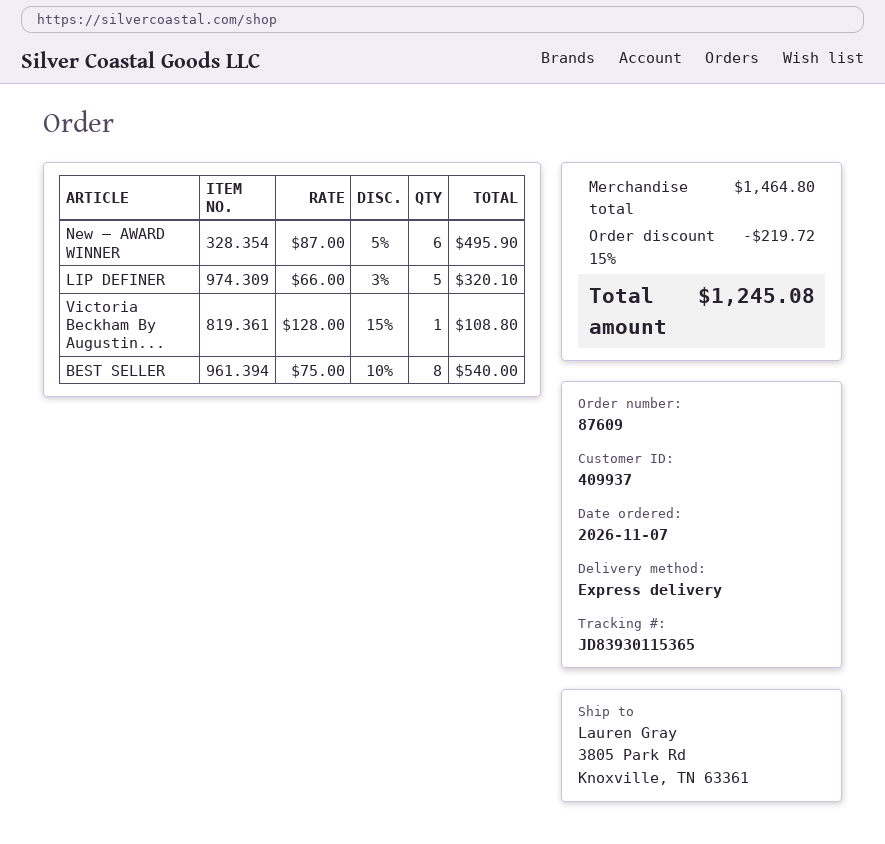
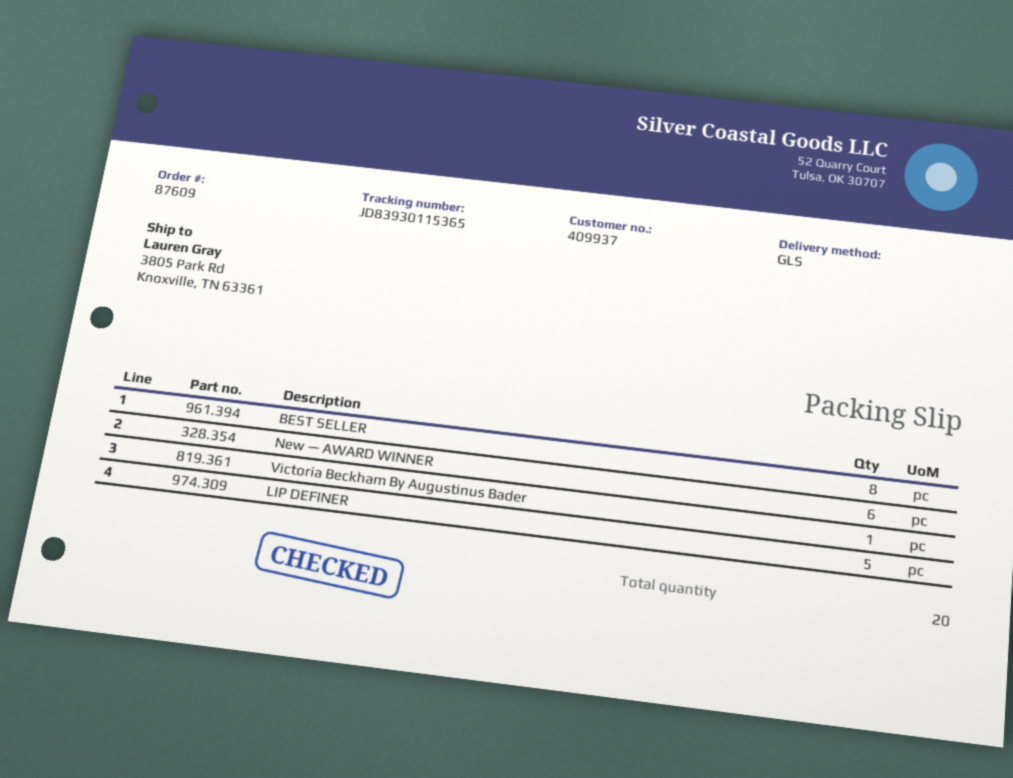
shipping method: express -> GLS

